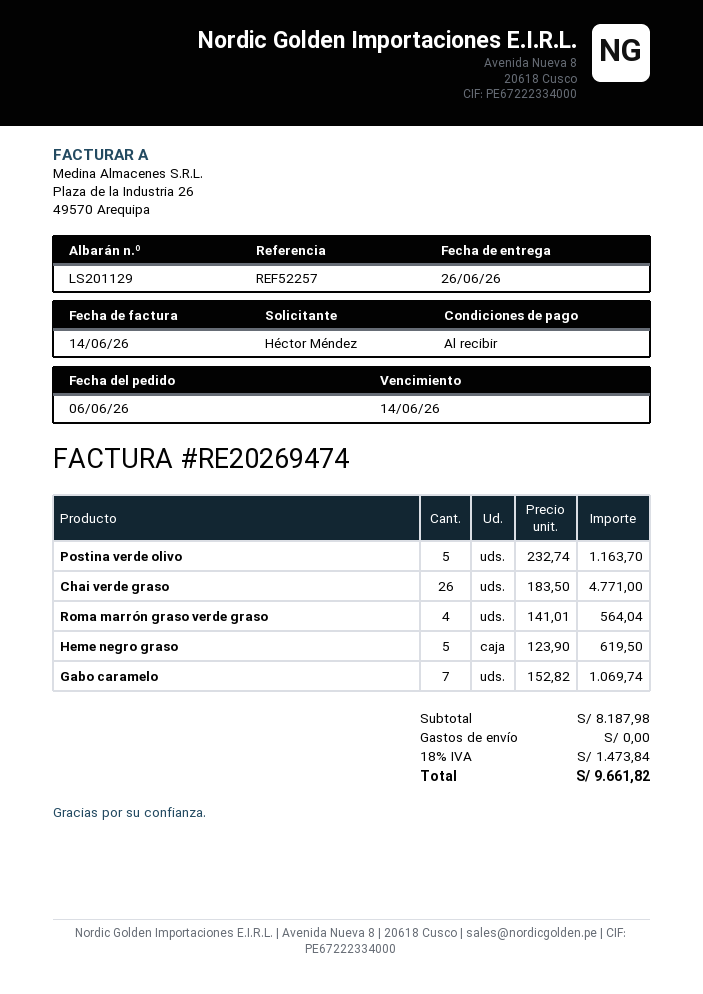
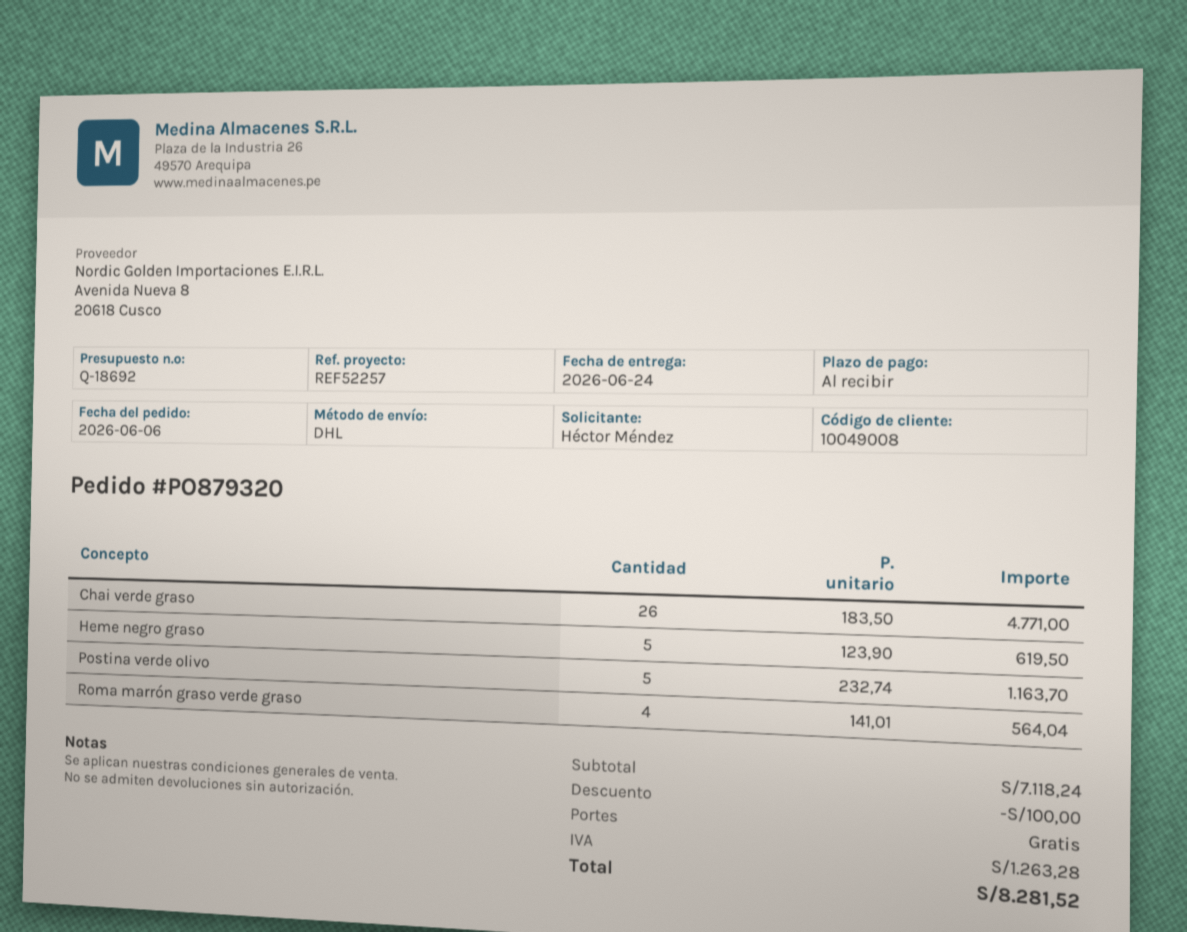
delivery date: 2026-06-26 -> 2026-06-24
Gabo caramelo: 7 x 152.82 = 1069.74 -> none
subtotal: 8187.98 -> 7118.24
discount: none -> 100.00
tax: 1473.84 -> 1263.28
total: 9661.82 -> 8281.52

